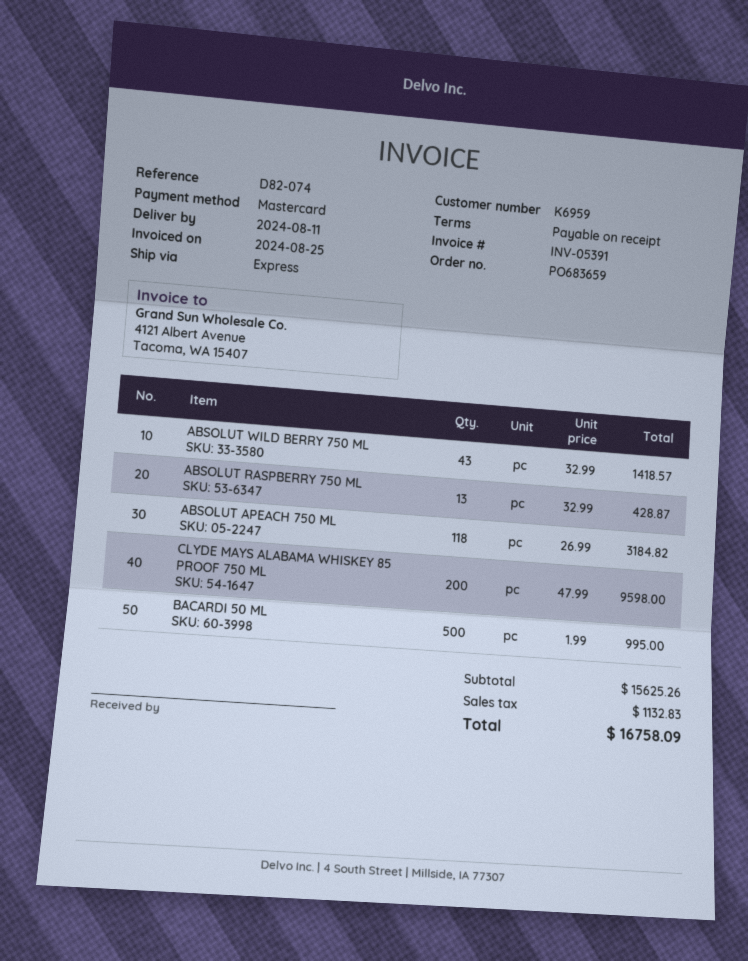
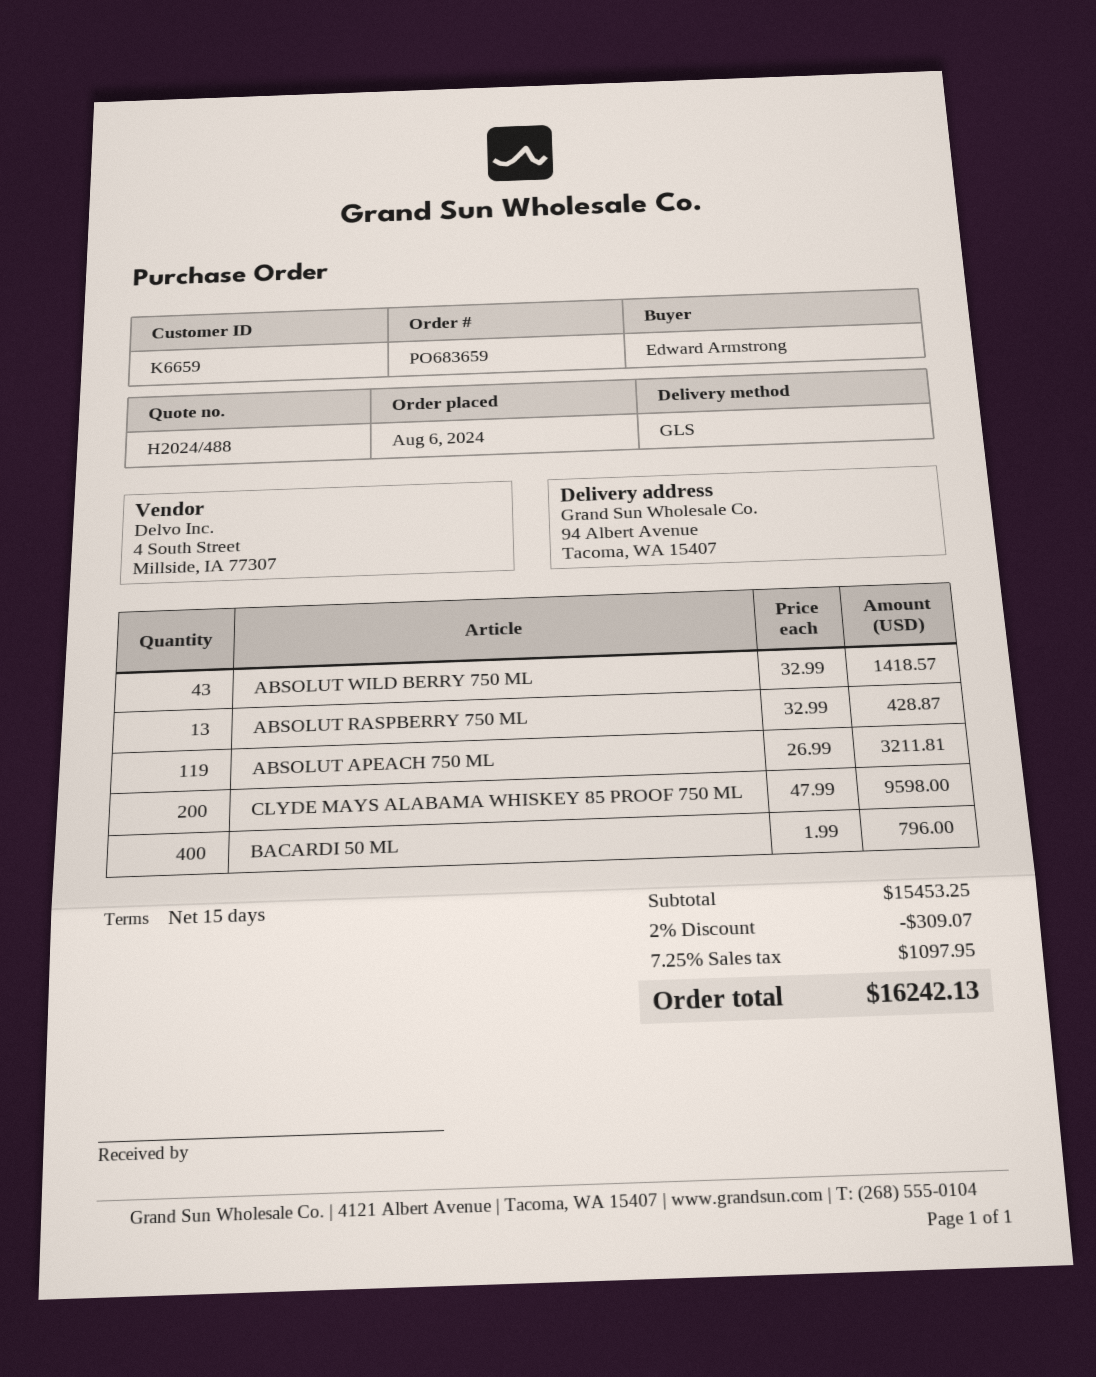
payment terms: on receipt -> 15 days
customer number: K6959 -> K6659
shipping method: express -> GLS
ABSOLUT APEACH 750 ML: 118 x 26.99 = 3184.82 -> 119 x 26.99 = 3211.81
BACARDI 50 ML: 500 x 1.99 = 995.00 -> 400 x 1.99 = 796.00
subtotal: 15625.26 -> 15453.25
discount: none -> 2% = 309.07
tax: 1132.83 -> 1097.95
total: 16758.09 -> 16242.13

